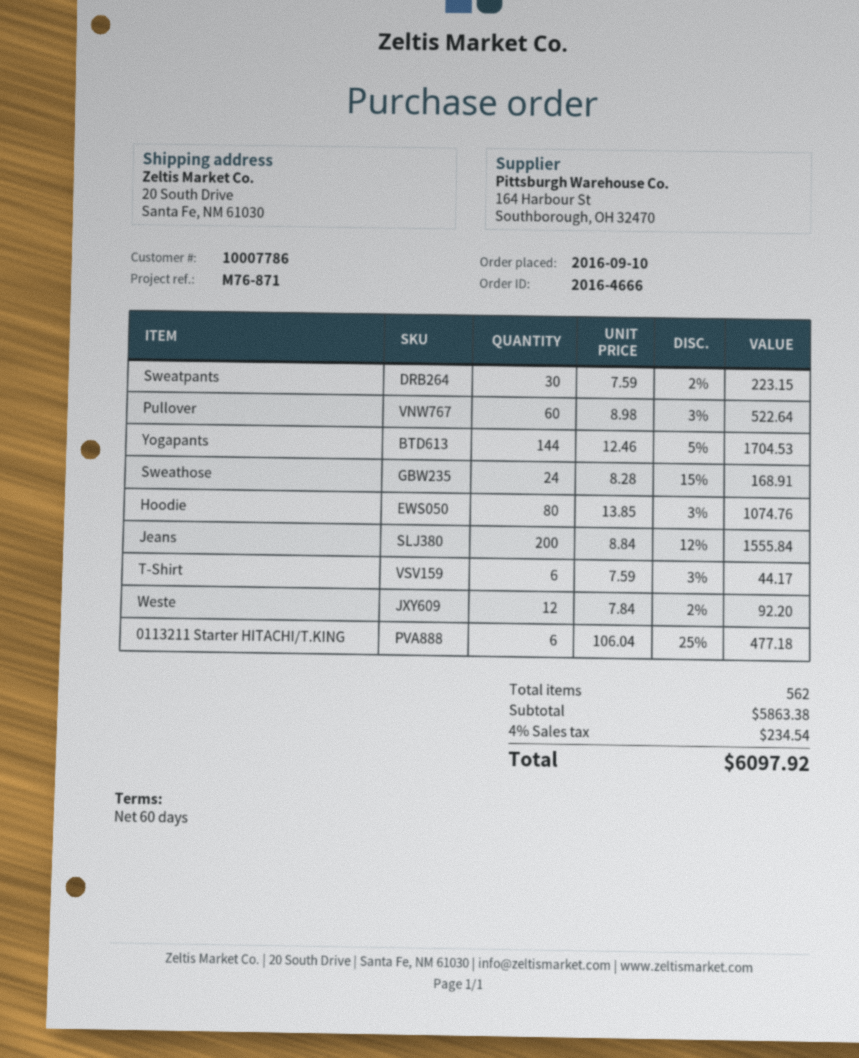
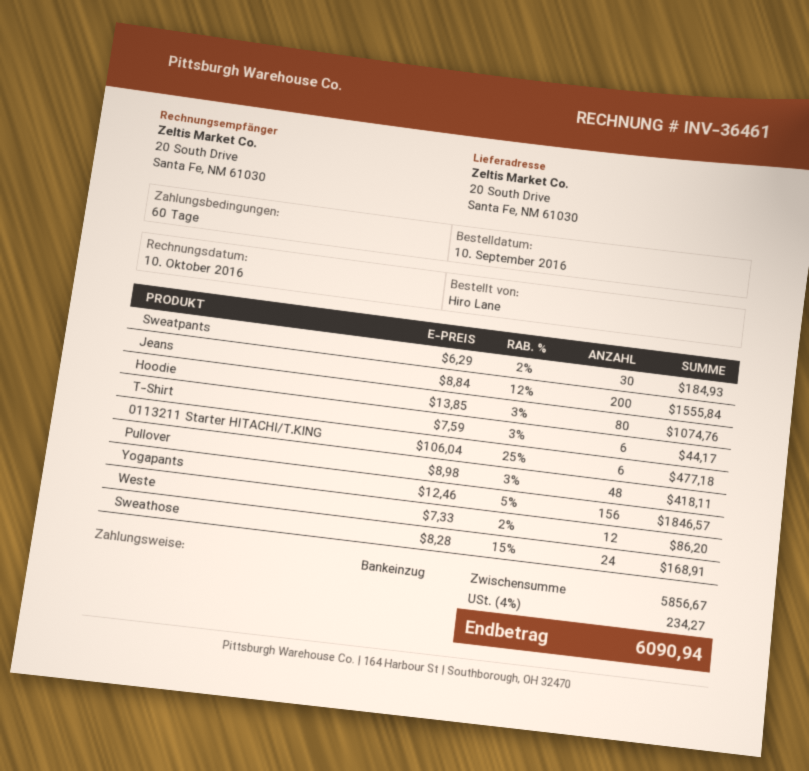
Sweatpants: 30 x 7.59 - 2% = 223.15 -> 30 x 6.29 - 2% = 184.93
Pullover: 60 x 8.98 - 3% = 522.64 -> 48 x 8.98 - 3% = 418.11
Yogapants: 144 x 12.46 - 5% = 1704.53 -> 156 x 12.46 - 5% = 1846.57
Weste: 12 x 7.84 - 2% = 92.20 -> 12 x 7.33 - 2% = 86.20
subtotal: 5863.38 -> 5856.67
tax: 4% = 234.54 -> 4% = 234.27
total: 6097.92 -> 6090.94

